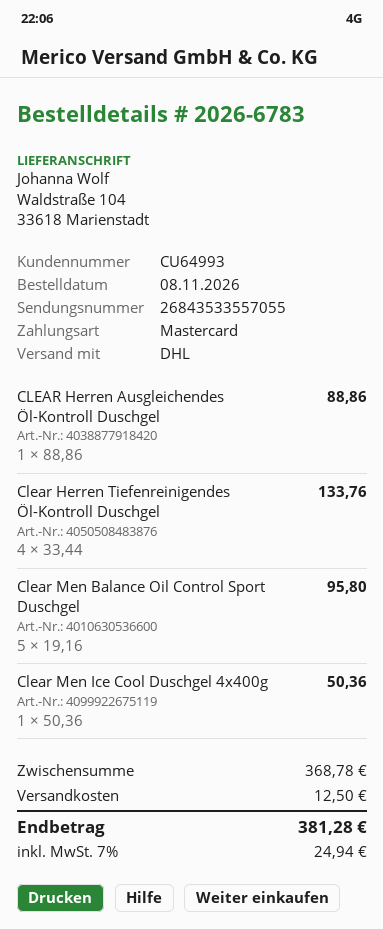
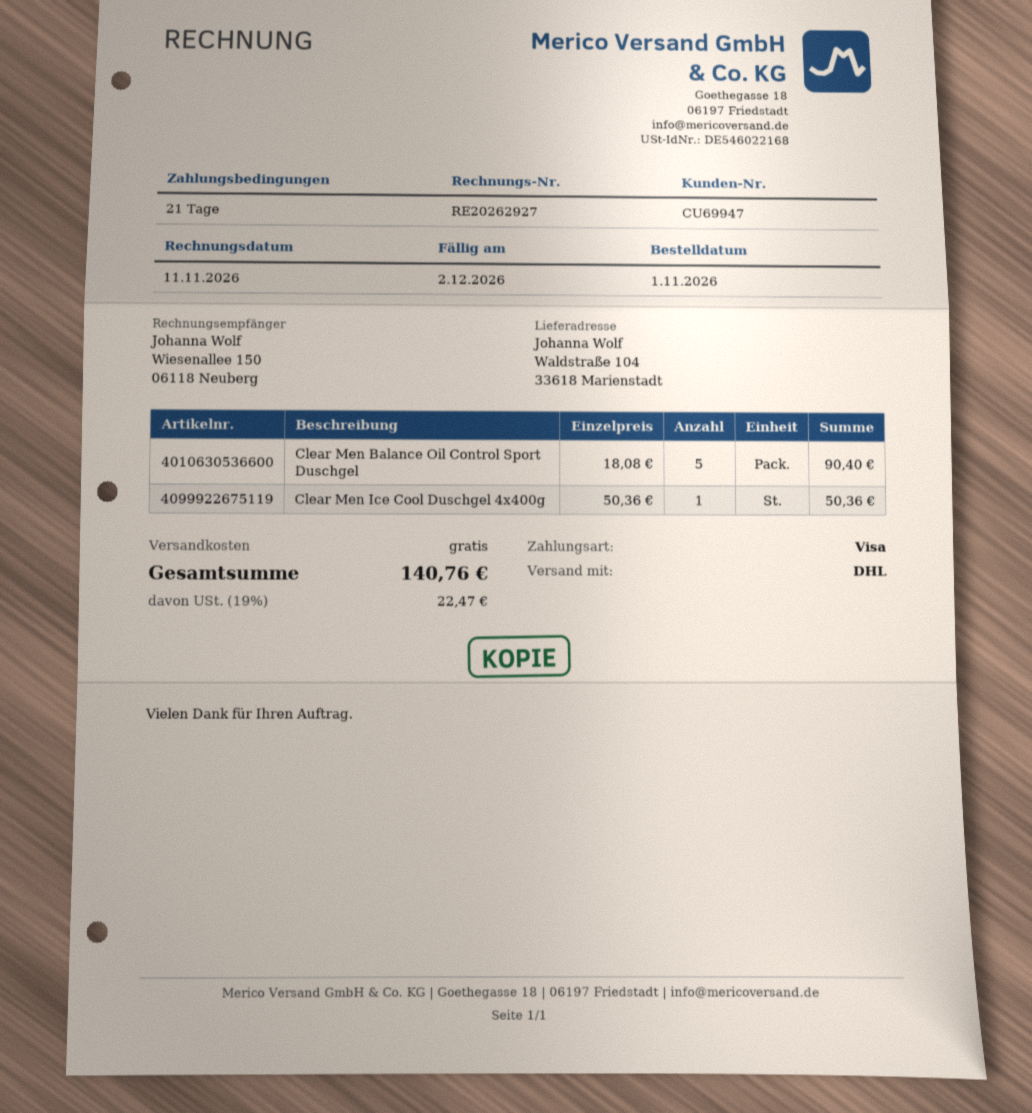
order date: 2026-11-08 -> 2026-11-01
customer number: CU64993 -> CU69947
payment method: Mastercard -> Visa
CLEAR Herren Ausgleichendes Öl-Kontroll Duschgel: 1 x 88.86 = 88.86 -> none
Clear Herren Tiefenreinigendes Öl-Kontroll Duschgel: 4 x 33.44 = 133.76 -> none
Clear Men Balance Oil Control Sport Duschgel: 5 x 19.16 = 95.80 -> 5 x 18.08 = 90.40
shipping: 12.50 -> 0.00
tax: 7% = 24.94 -> 19% = 22.47
total: 381.28 -> 140.76

